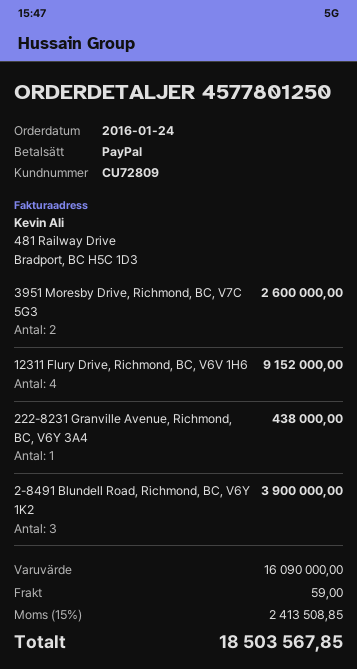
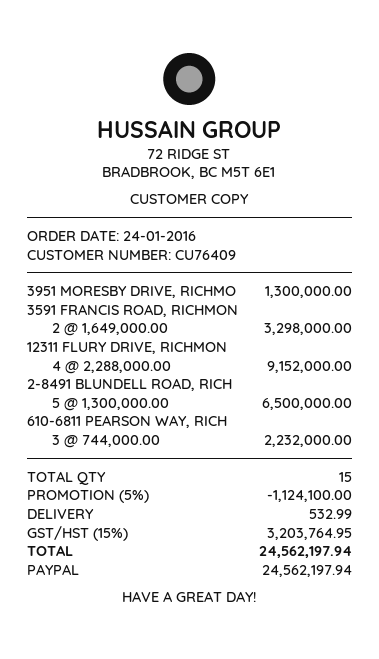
customer number: CU72809 -> CU76409
3951 Moresby Drive, Richmond, BC, V7C 5G3: 2 for 2600000.00 -> 1 for 1300000.00
222-8231 Granville Avenue, Richmond, BC, V6Y 3A4: 1 for 438000.00 -> none
2-8491 Blundell Road, Richmond, BC, V6Y 1K2: 3 for 3900000.00 -> 5 for 6500000.00
3591 FRANCIS ROAD, RICHMON: none -> 2 for 3298000.00
610-6811 PEARSON WAY, RICH: none -> 3 for 2232000.00
discount: none -> 5% = 1124100.00
shipping: 59.00 -> 532.99
tax: 15% = 2413508.85 -> 15% = 3203764.95
total: 18503567.85 -> 24562197.94

